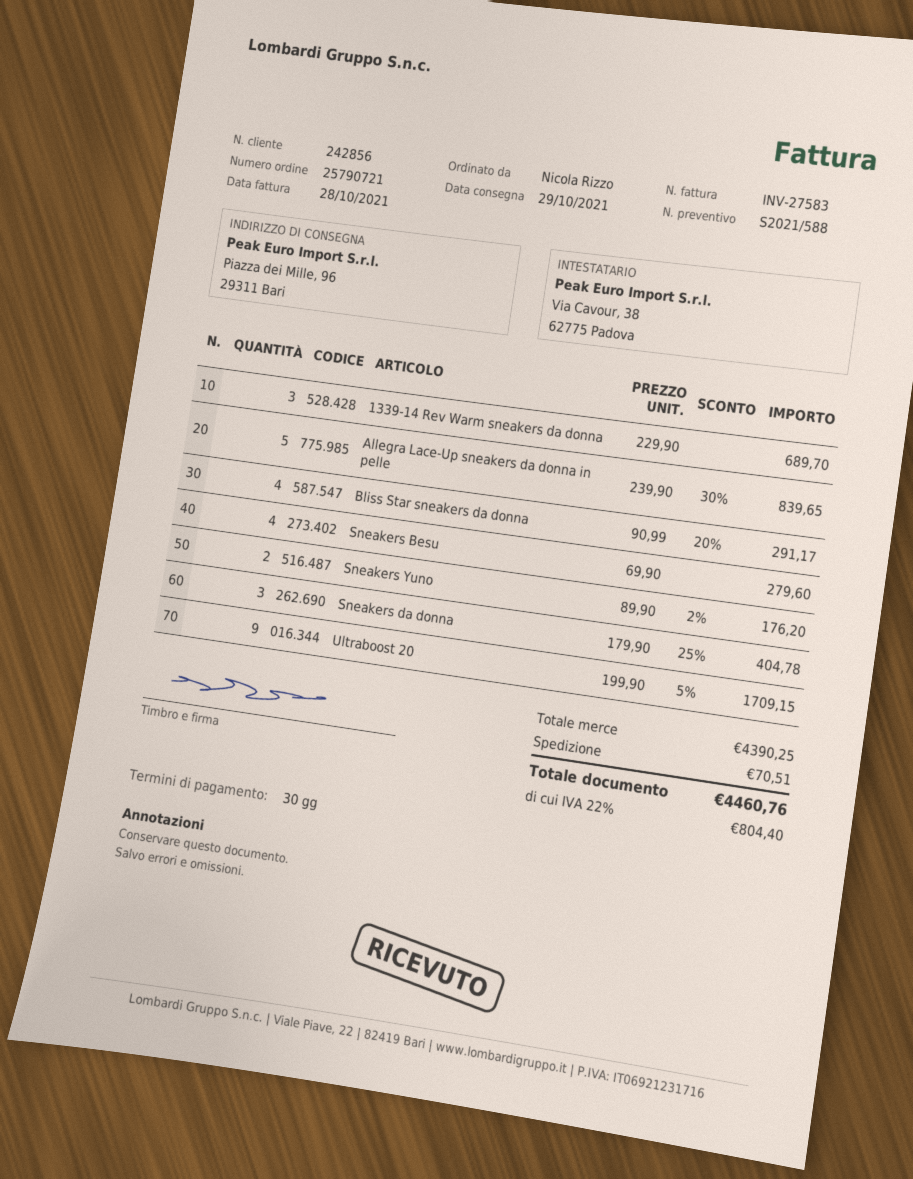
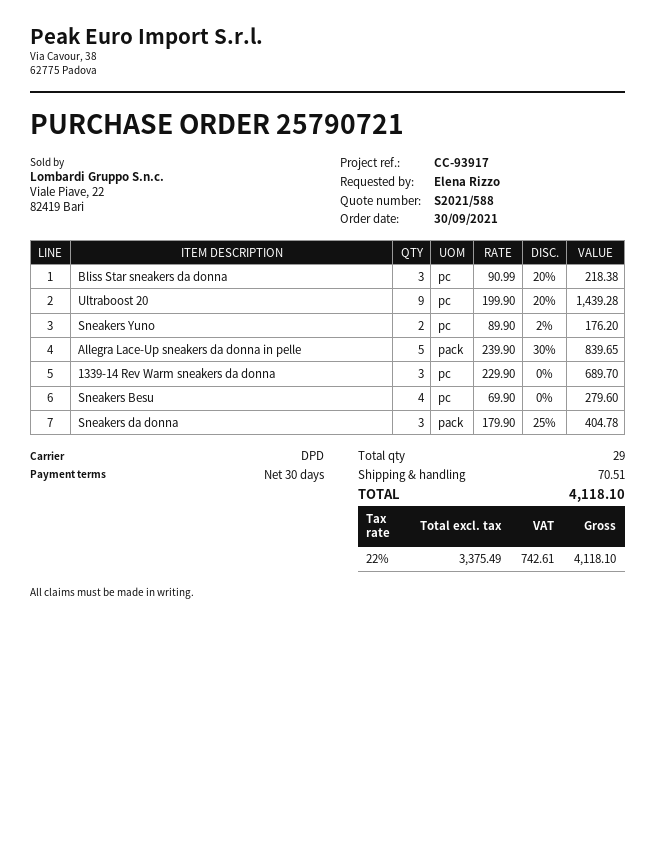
ordered by: Nicola Rizzo -> Elena Rizzo
Bliss Star sneakers da donna: 4 x 90.99 - 20% = 291.17 -> 3 x 90.99 - 20% = 218.38
Ultraboost 20: 9 x 199.90 - 5% = 1709.15 -> 9 x 199.90 - 20% = 1439.28
tax: 22% = 804.40 -> 22% = 742.61
total: 4460.76 -> 4118.10

